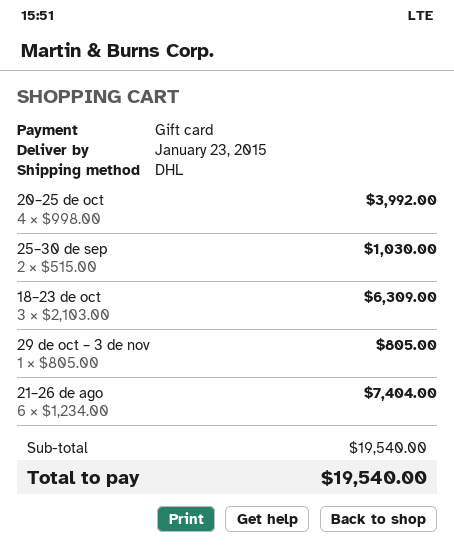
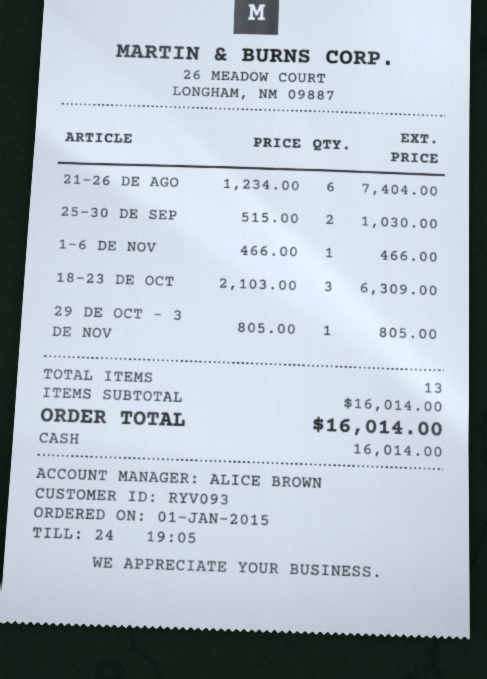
payment method: gift card -> cash
20–25 de oct: 4 x 998.00 = 3992.00 -> none
1–6 DE NOV: none -> 1 x 466.00 = 466.00
subtotal: 19540.00 -> 16014.00
total: 19540.00 -> 16014.00

